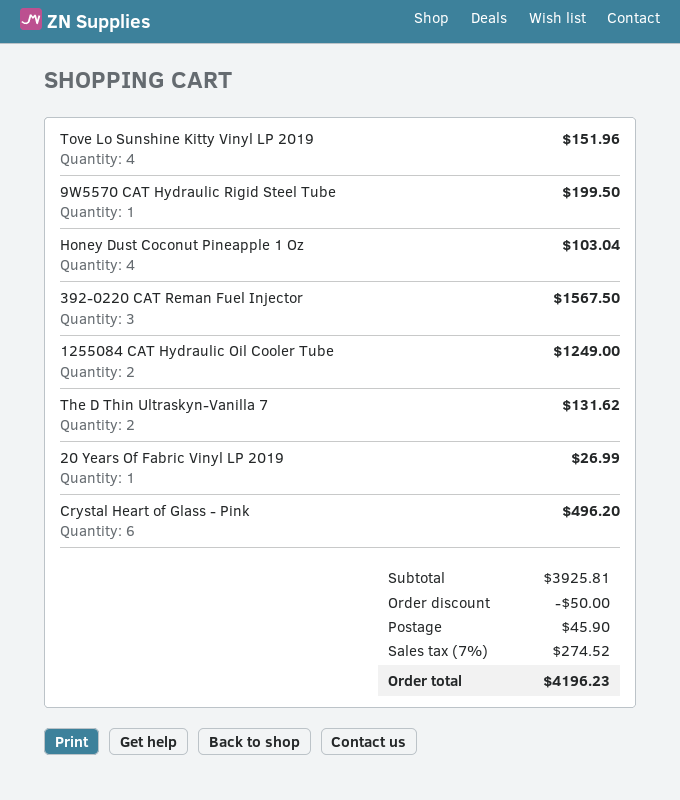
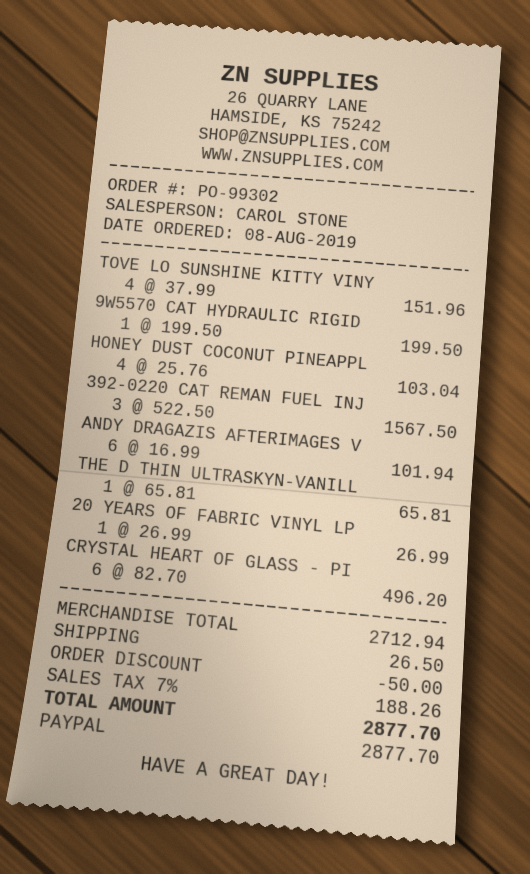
1255084 CAT Hydraulic Oil Cooler Tube: 2 for 1249.00 -> none
The D Thin Ultraskyn-Vanilla 7: 2 for 131.62 -> 1 for 65.81
ANDY DRAGAZIS AFTERIMAGES V: none -> 6 for 101.94
subtotal: 3925.81 -> 2712.94
shipping: 45.90 -> 26.50
tax: 7% = 274.52 -> 7% = 188.26
total: 4196.23 -> 2877.70

